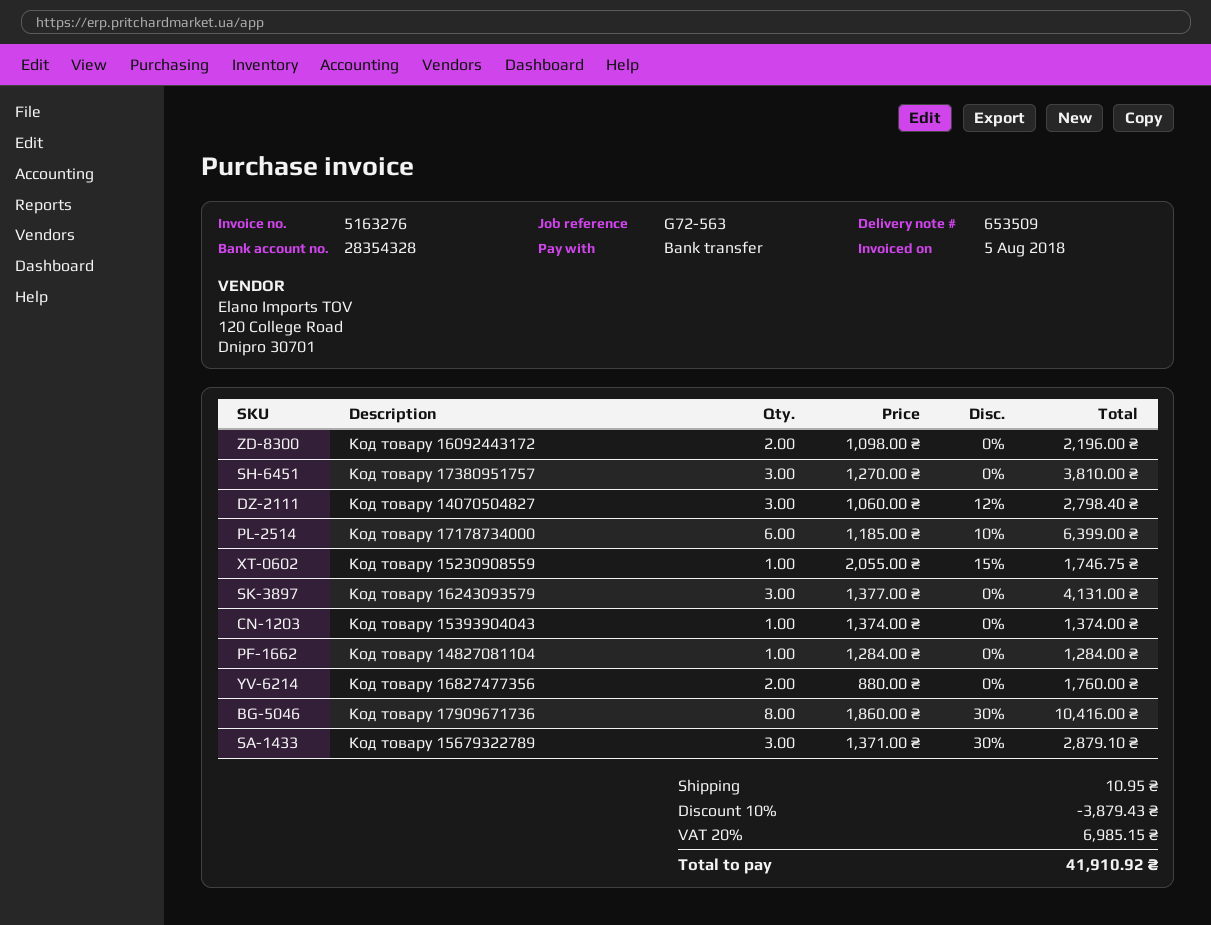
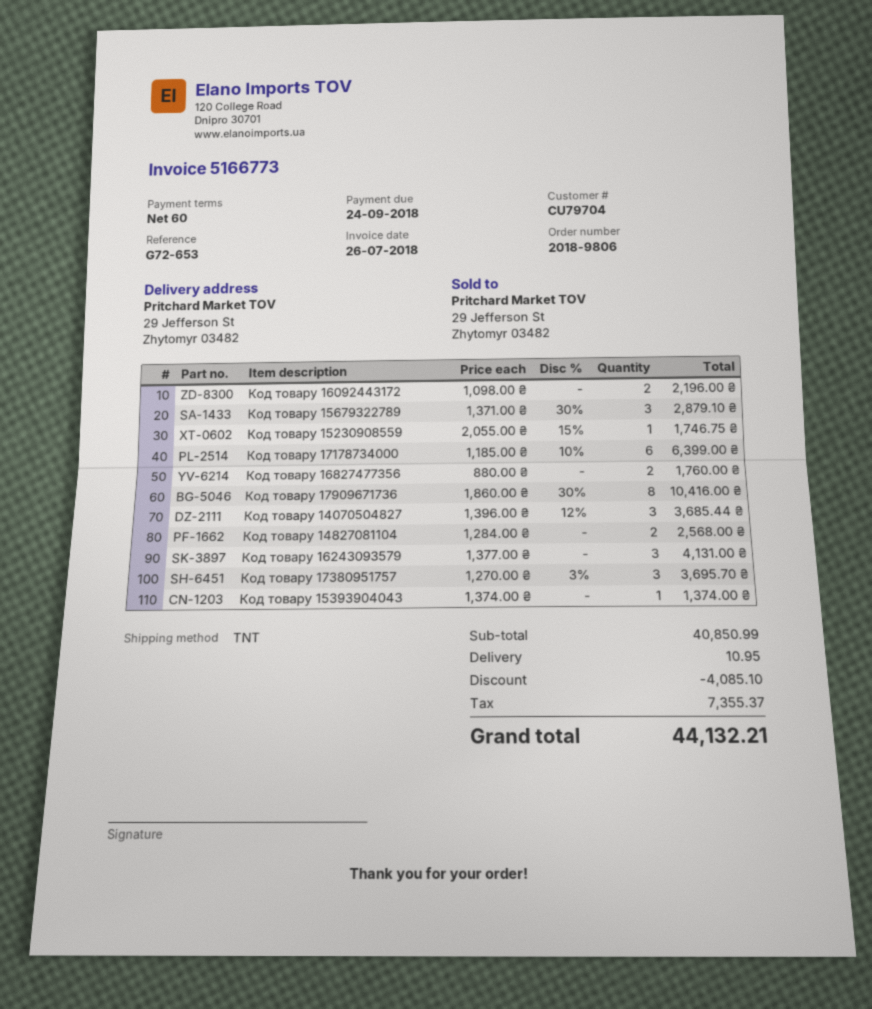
invoice number: 5163276 -> 5166773
invoice date: 2018-08-05 -> 2018-07-26
reference: G72-563 -> G72-653
Код товару 17380951757: 3 x 1270.00 = 3810.00 -> 3 x 1270.00 - 3% = 3695.70
Код товару 14070504827: 3 x 1060.00 - 12% = 2798.40 -> 3 x 1396.00 - 12% = 3685.44
Код товару 14827081104: 1 x 1284.00 = 1284.00 -> 2 x 1284.00 = 2568.00
discount: 3879.43 -> 4085.10
tax: 6985.15 -> 7355.37
total: 41910.92 -> 44132.21

